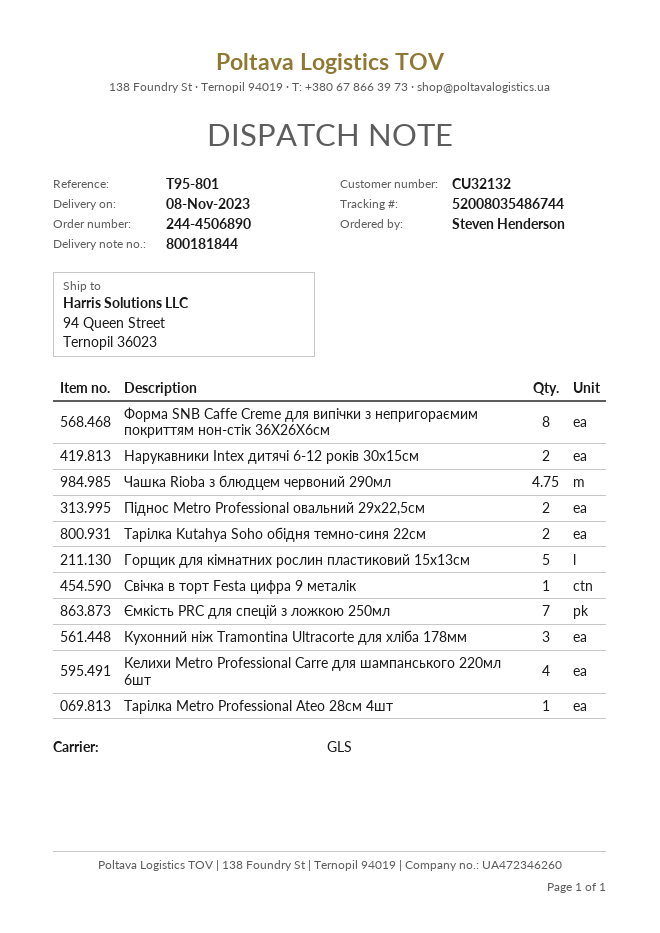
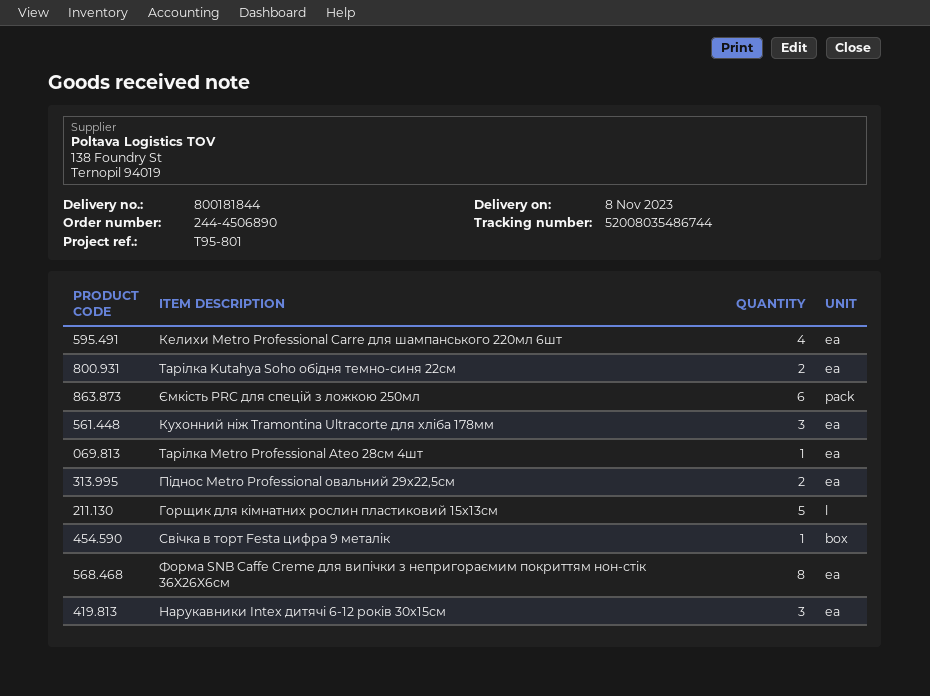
Нарукавники Intex дитячі 6-12 років 30х15см: 2 -> 3
Чашка Rioba з блюдцем червоний 290мл: 4.75 -> none
Ємкість PRC для спецій з ложкою 250мл: 7 -> 6

